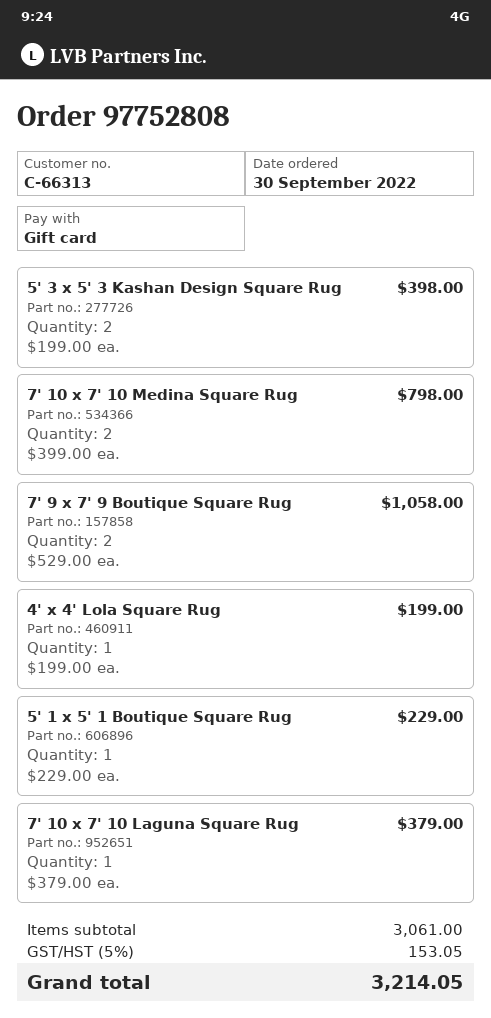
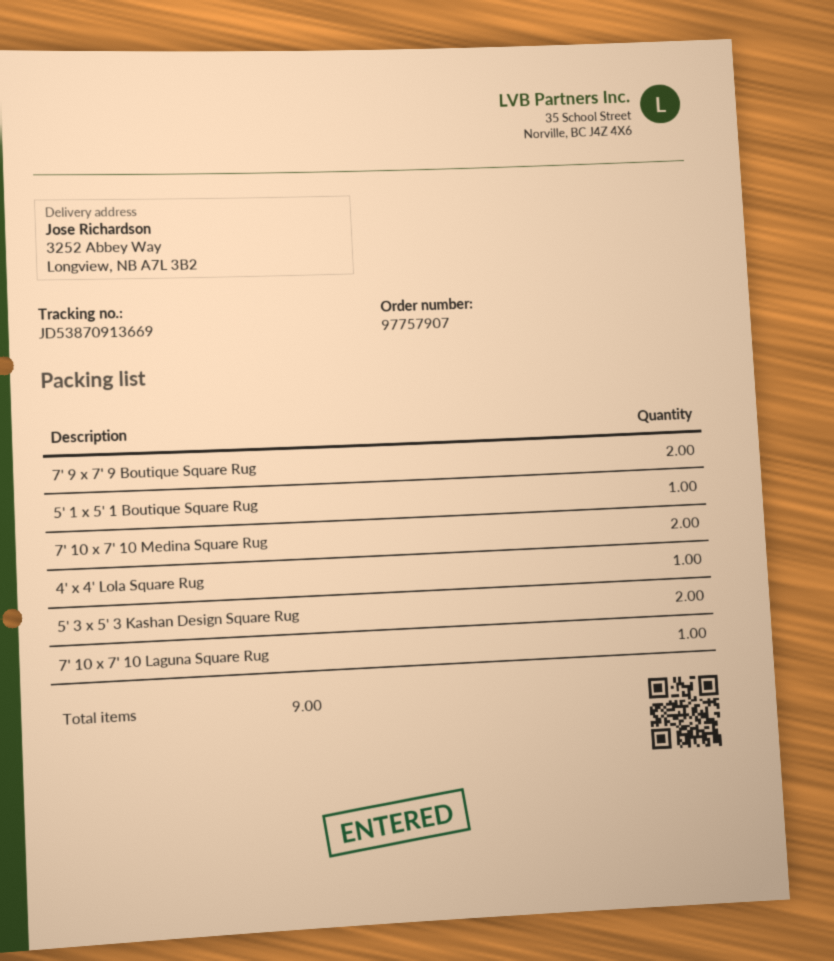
order number: 97752808 -> 97757907

